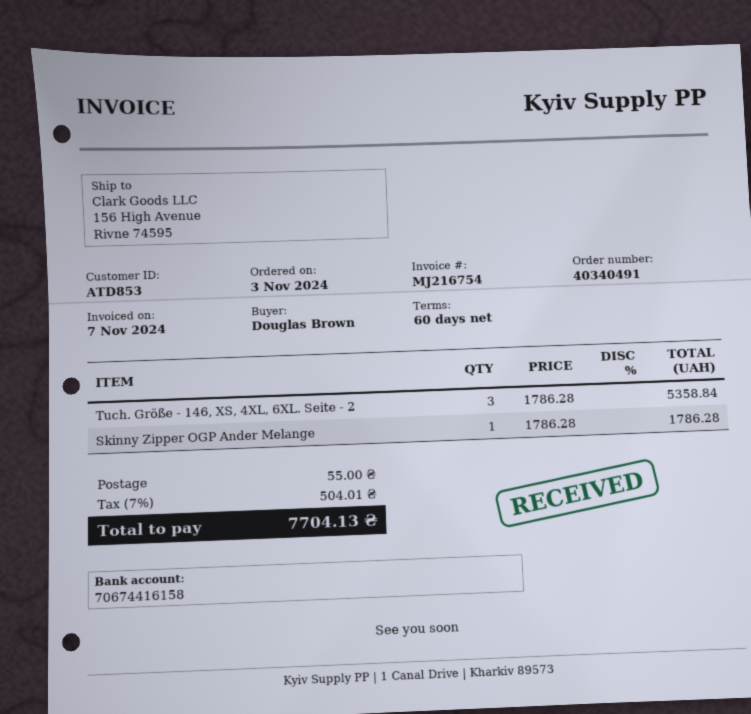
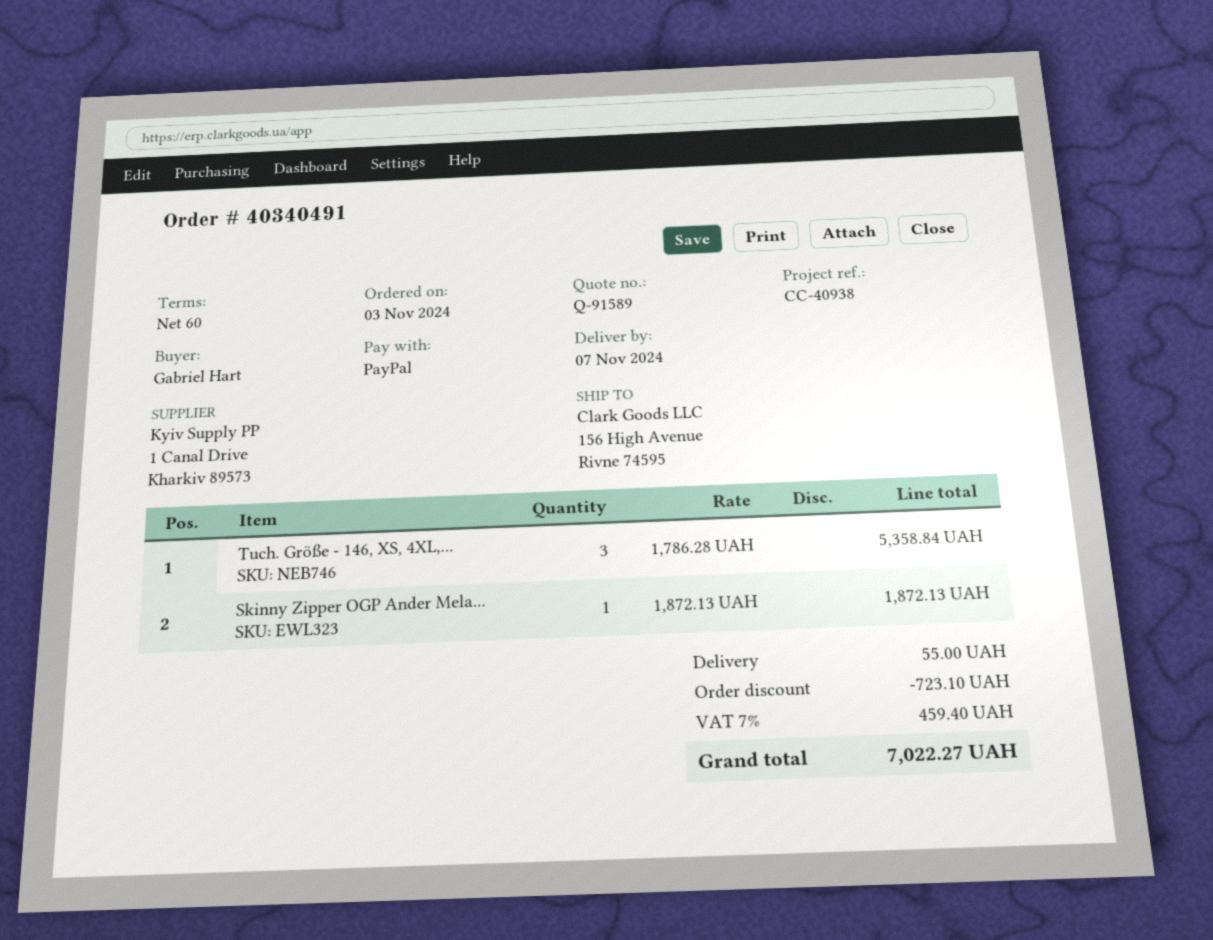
ordered by: Douglas Brown -> Gabriel Hart
Skinny Zipper OGP Ander Melange: 1 x 1786.28 = 1786.28 -> 1 x 1872.13 = 1872.13
discount: none -> 723.10
tax: 7% = 504.01 -> 7% = 459.40
total: 7704.13 -> 7022.27

